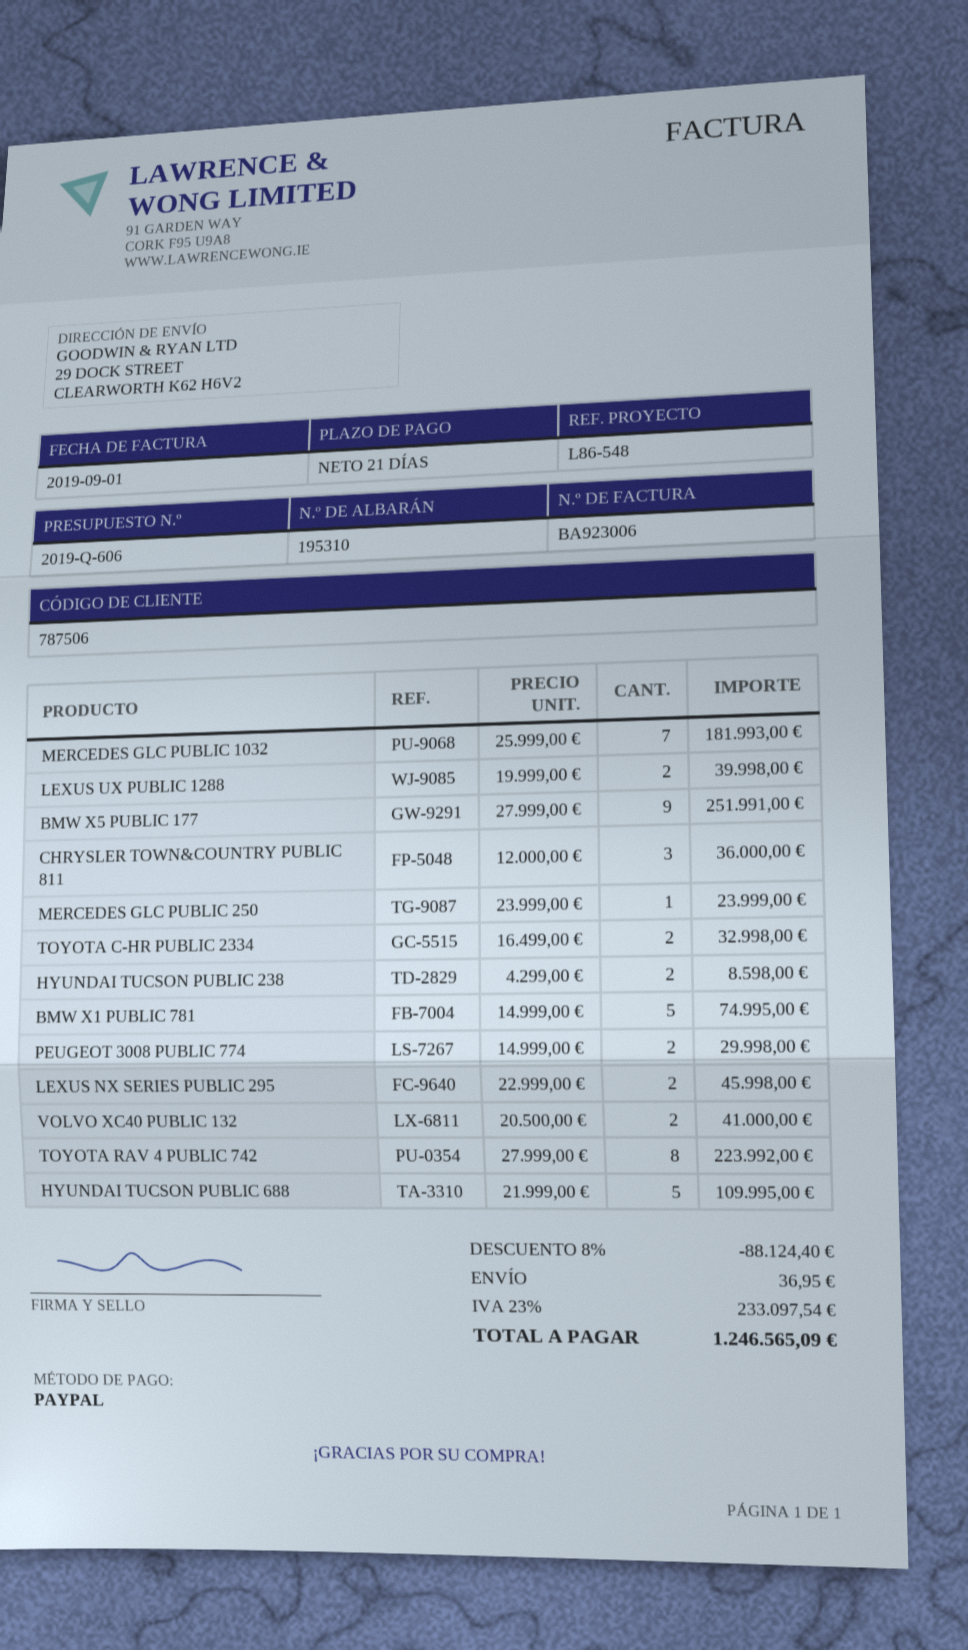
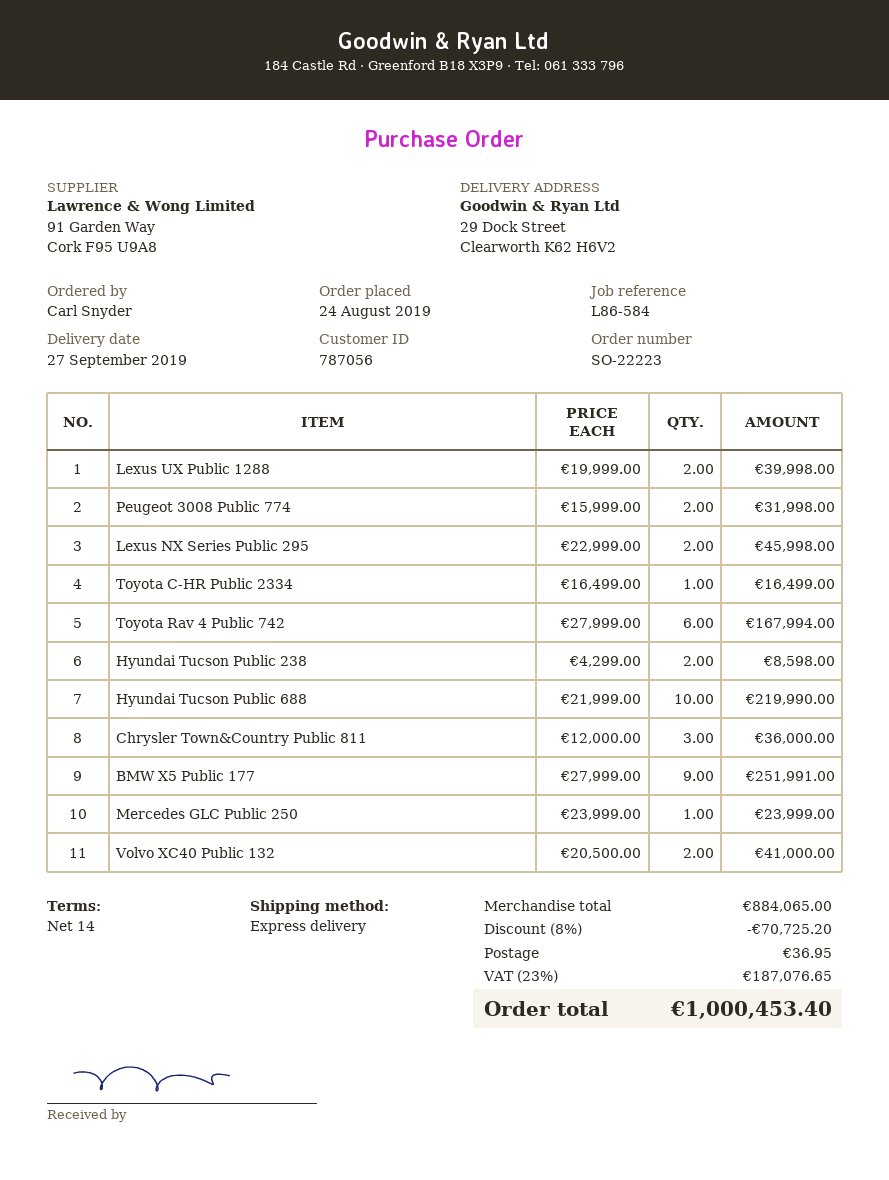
payment terms: 21 days -> 14 days
customer number: 787506 -> 787056
reference: L86-548 -> L86-584
MERCEDES GLC PUBLIC 1032: 7 x 25999.00 = 181993.00 -> none
TOYOTA C-HR PUBLIC 2334: 2 x 16499.00 = 32998.00 -> 1 x 16499.00 = 16499.00
BMW X1 PUBLIC 781: 5 x 14999.00 = 74995.00 -> none
PEUGEOT 3008 PUBLIC 774: 2 x 14999.00 = 29998.00 -> 2 x 15999.00 = 31998.00
TOYOTA RAV 4 PUBLIC 742: 8 x 27999.00 = 223992.00 -> 6 x 27999.00 = 167994.00
HYUNDAI TUCSON PUBLIC 688: 5 x 21999.00 = 109995.00 -> 10 x 21999.00 = 219990.00
discount: 8% = 88124.40 -> 8% = 70725.20
tax: 23% = 233097.54 -> 23% = 187076.65
total: 1246565.09 -> 1000453.40

